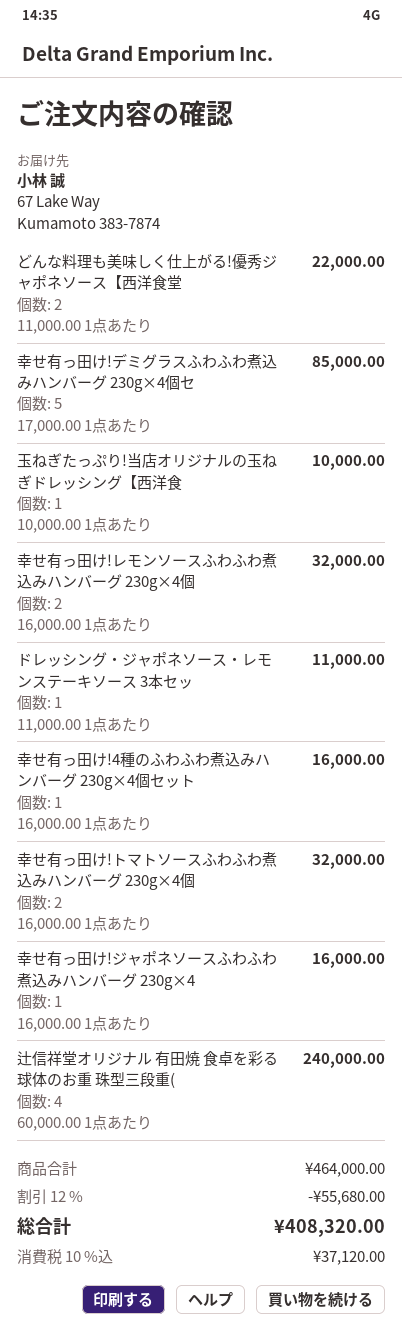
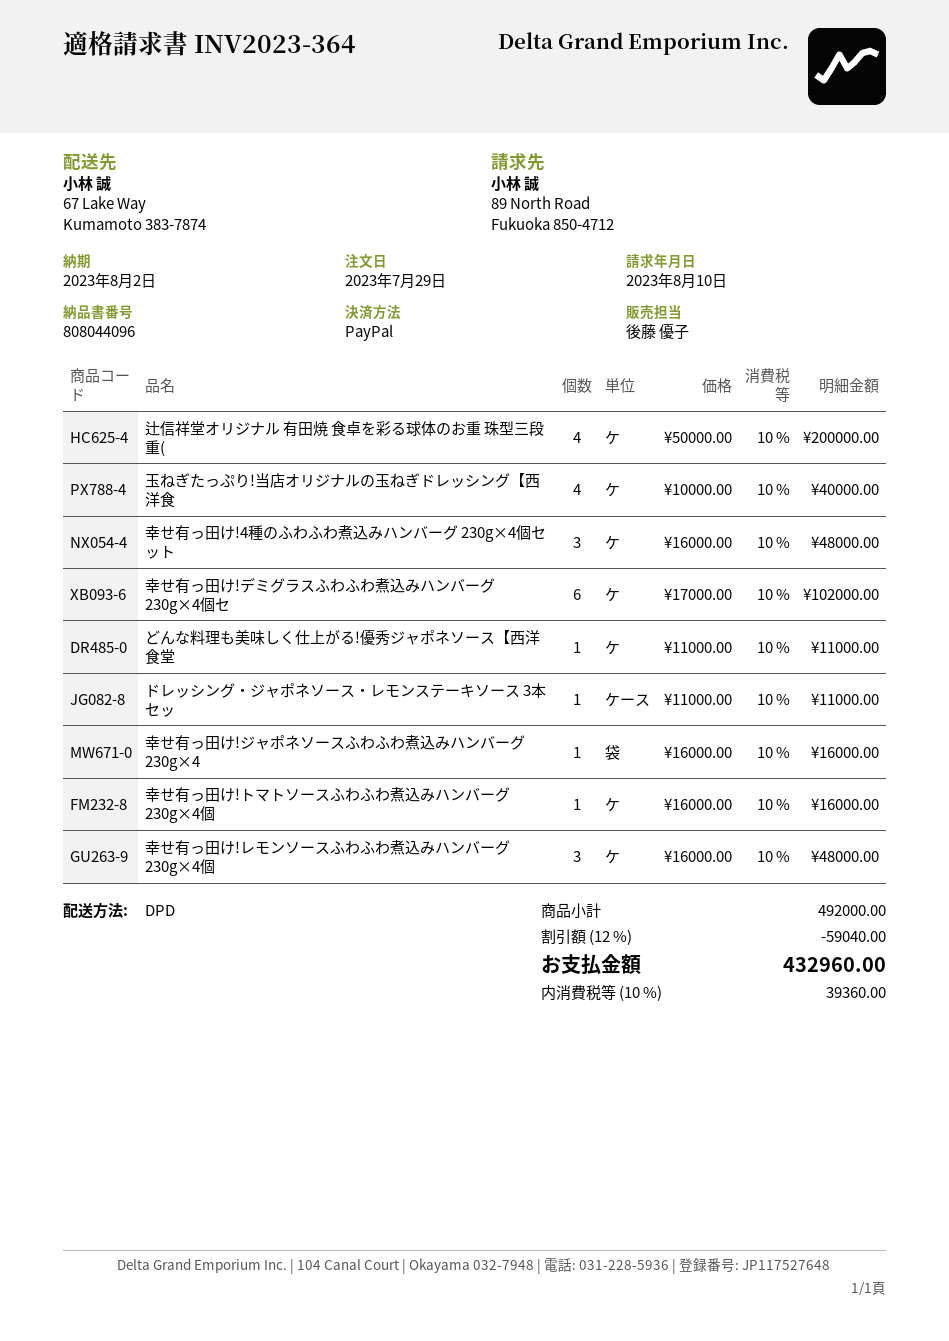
どんな料理も美味しく仕上がる!優秀ジャポネソース【西洋食堂: 2 x 11000.00 = 22000.00 -> 1 x 11000.00 = 11000.00
幸せ有っ田け!デミグラスふわふわ煮込みハンバーグ 230g×4個セ: 5 x 17000.00 = 85000.00 -> 6 x 17000.00 = 102000.00
玉ねぎたっぷり!当店オリジナルの玉ねぎドレッシング【西洋食: 1 x 10000.00 = 10000.00 -> 4 x 10000.00 = 40000.00
幸せ有っ田け!レモンソースふわふわ煮込みハンバーグ 230g×4個: 2 x 16000.00 = 32000.00 -> 3 x 16000.00 = 48000.00
幸せ有っ田け!4種のふわふわ煮込みハンバーグ 230g×4個セット: 1 x 16000.00 = 16000.00 -> 3 x 16000.00 = 48000.00
幸せ有っ田け!トマトソースふわふわ煮込みハンバーグ 230g×4個: 2 x 16000.00 = 32000.00 -> 1 x 16000.00 = 16000.00
辻信祥堂オリジナル 有田焼 食卓を彩る球体のお重 珠型三段重(: 4 x 60000.00 = 240000.00 -> 4 x 50000.00 = 200000.00
subtotal: 464000.00 -> 492000.00
discount: 12% = 55680.00 -> 12% = 59040.00
tax: 10% = 37120.00 -> 10% = 39360.00
total: 408320.00 -> 432960.00

